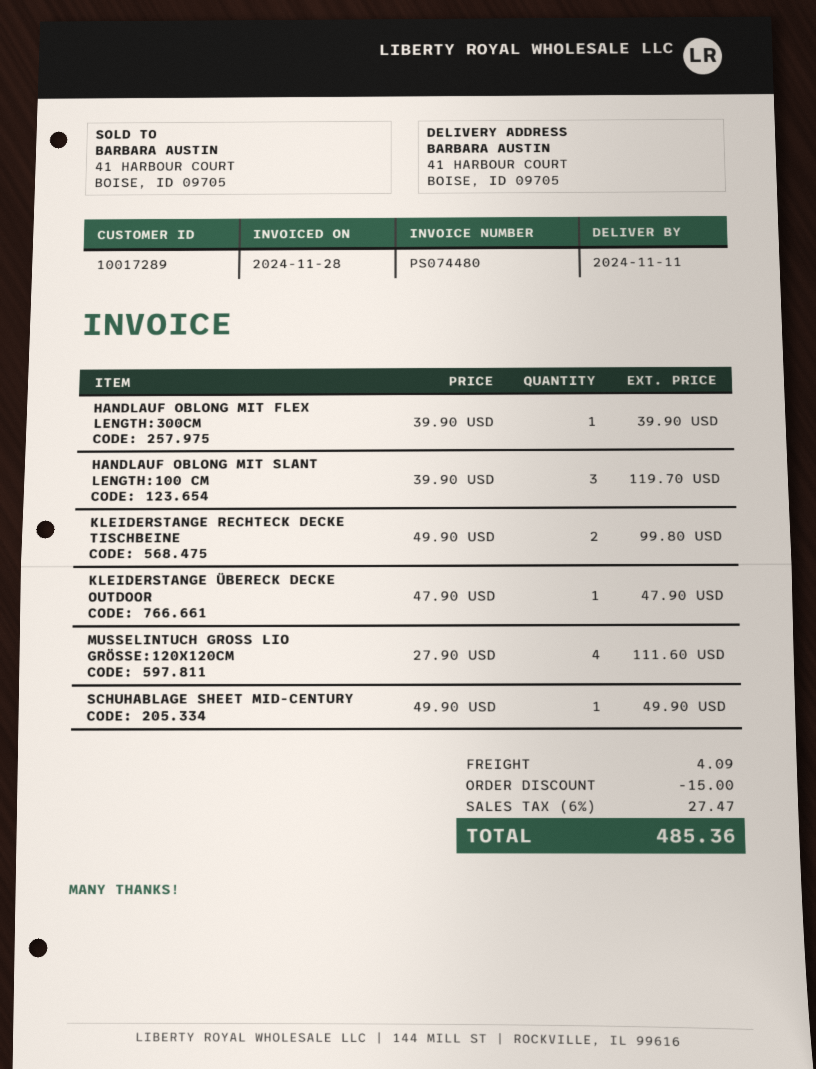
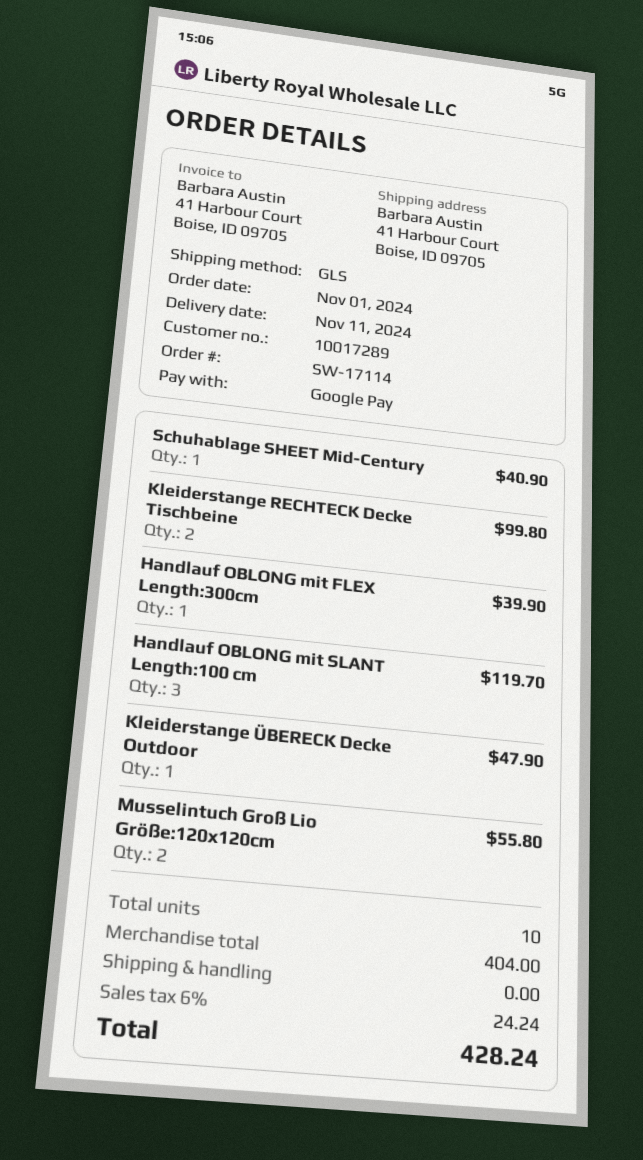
MUSSELINTUCH GROSS LIO GRÖSSE:120X120CM: 4 for 111.60 -> 2 for 55.80
SCHUHABLAGE SHEET MID-CENTURY: 1 for 49.90 -> 1 for 40.90
discount: 15.00 -> none
shipping: 4.09 -> 0.00
tax: 6% = 27.47 -> 6% = 24.24
total: 485.36 -> 428.24

